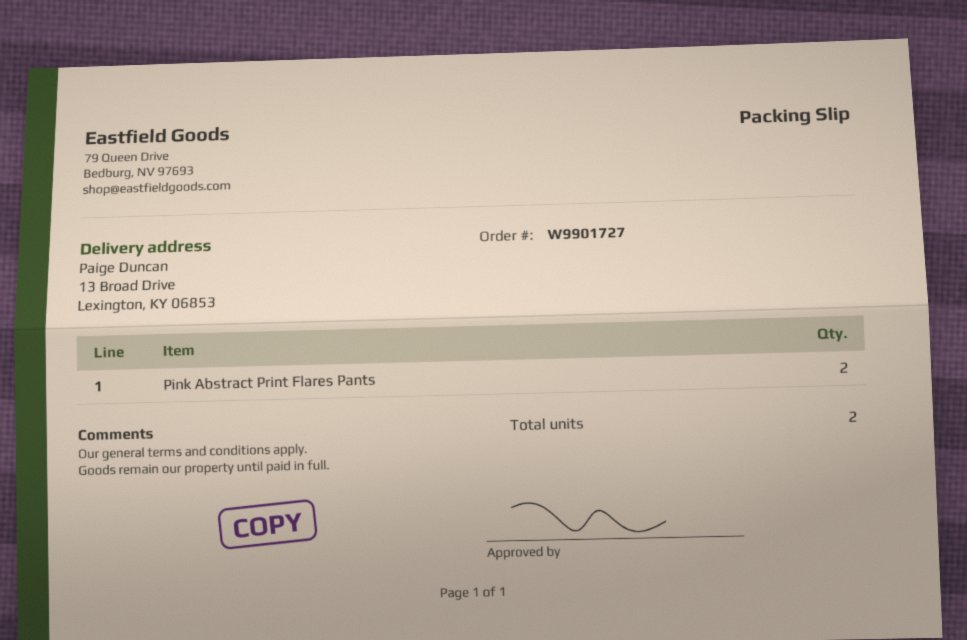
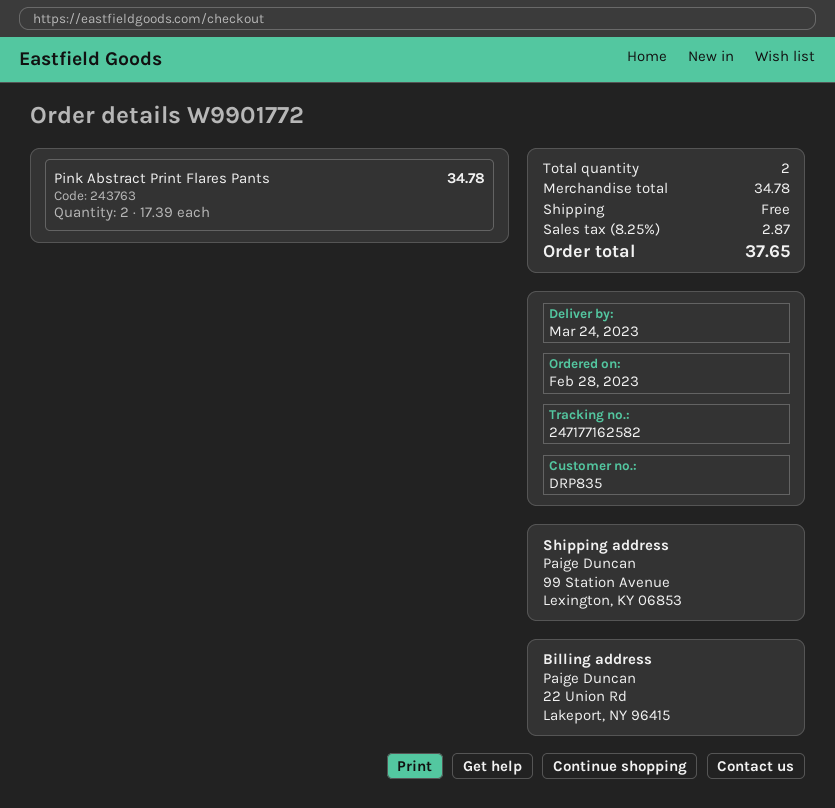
order number: W9901727 -> W9901772
ship to: 13 Broad Drive, Lexington, KY 06853 -> 99 Station Avenue, Lexington, KY 06853

